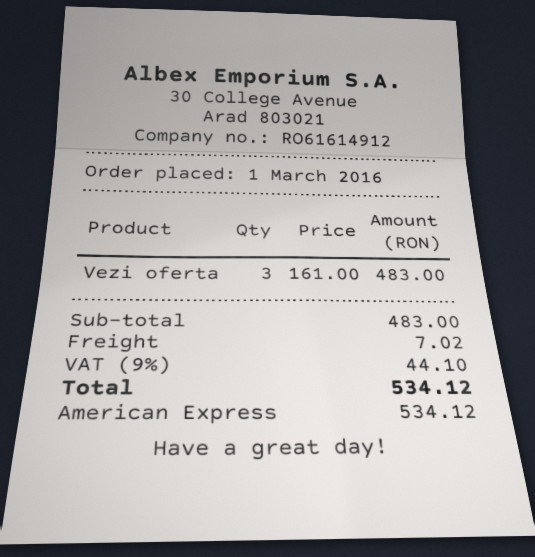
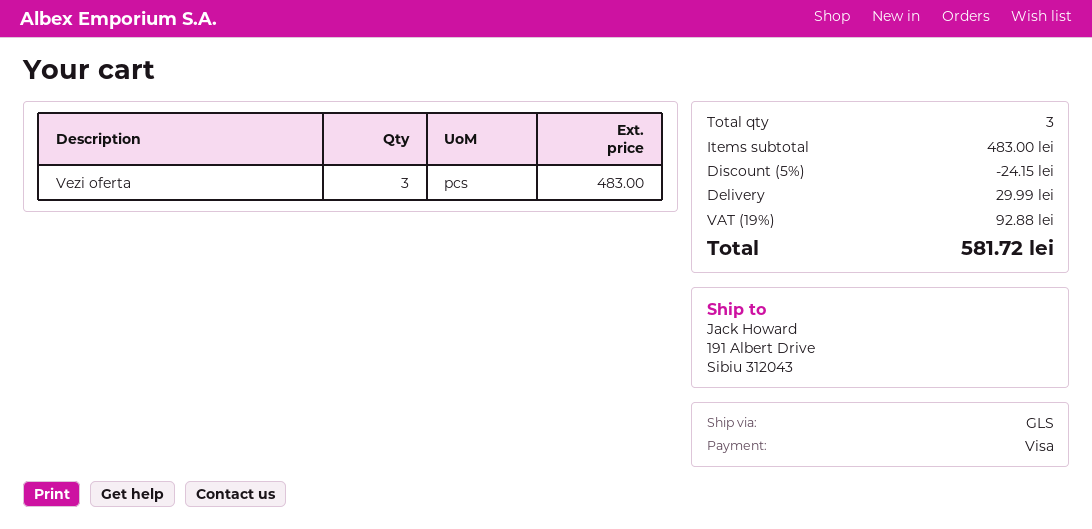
payment method: American Express -> Visa
discount: none -> 5% = 24.15
shipping: 7.02 -> 29.99
tax: 9% = 44.10 -> 19% = 92.88
total: 534.12 -> 581.72

